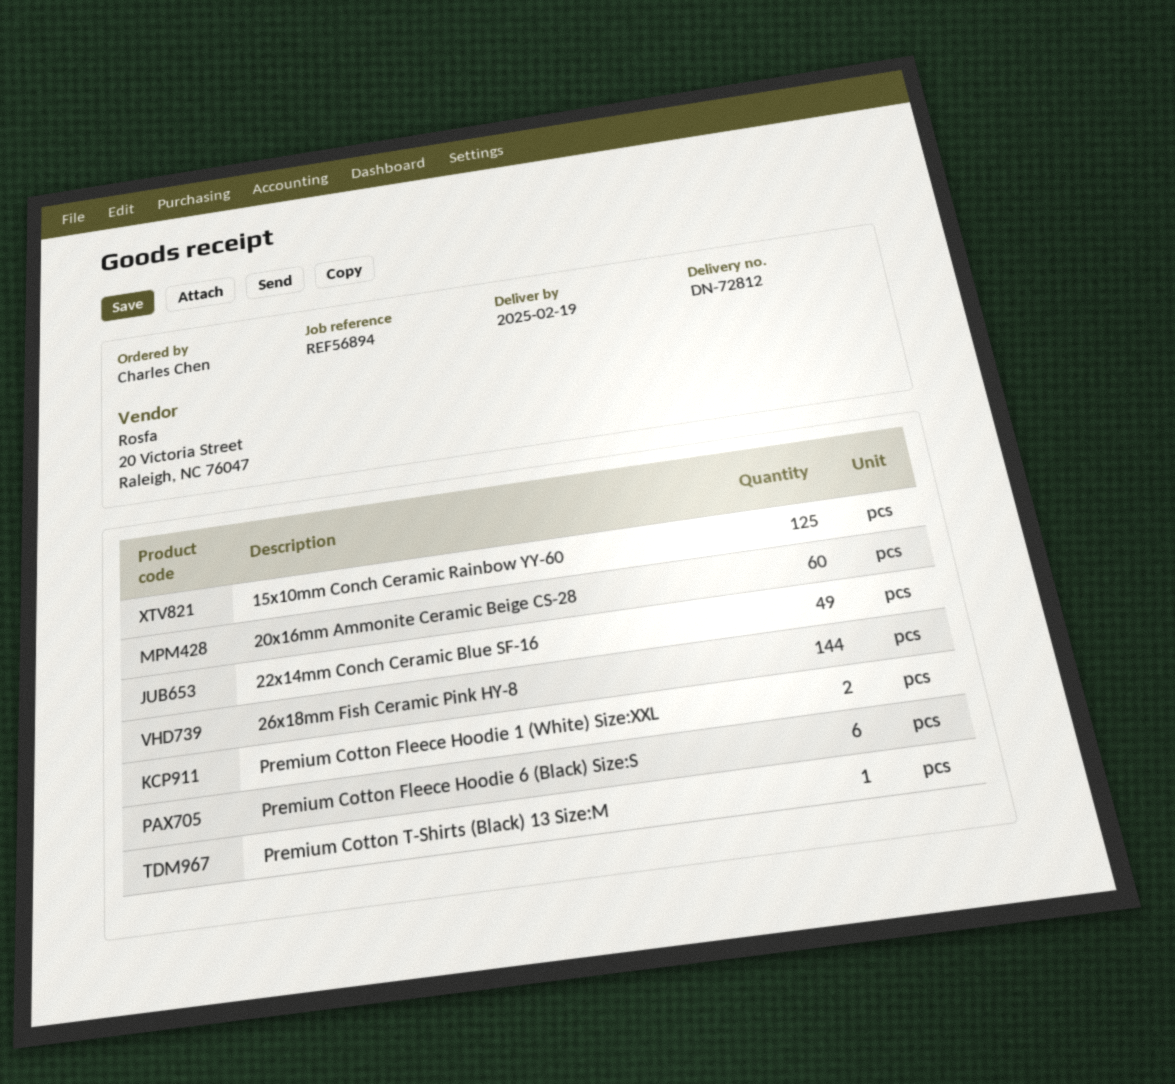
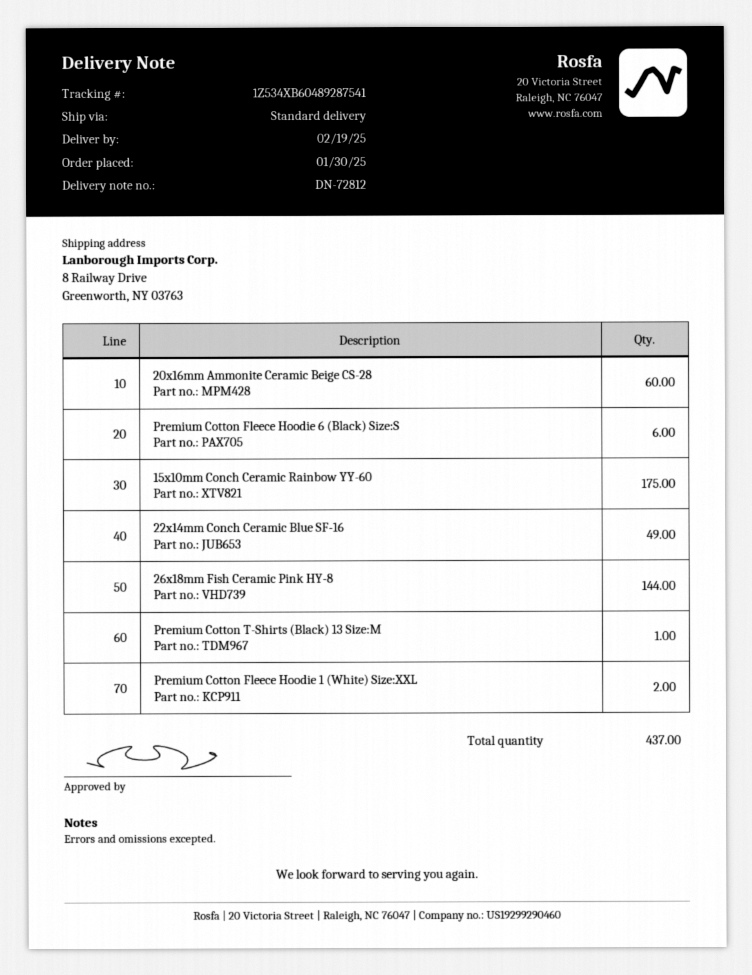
15x10mm Conch Ceramic Rainbow YY-60: 125 -> 175

